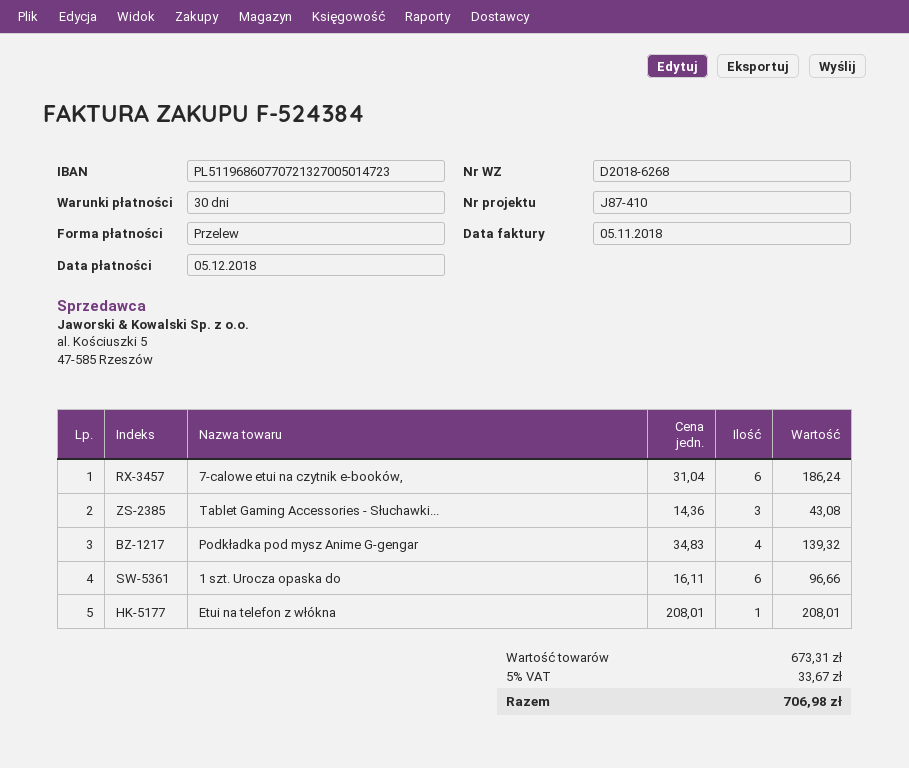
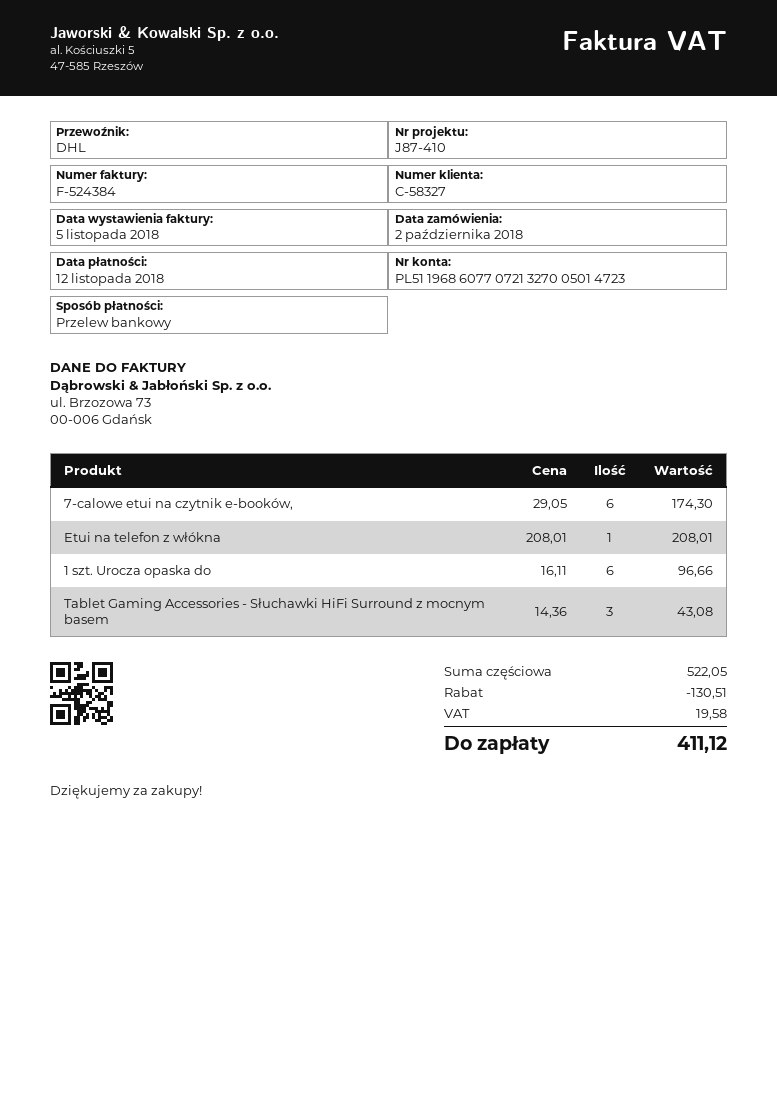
due date: 2018-12-05 -> 2018-11-12
7-calowe etui na czytnik e-booków,: 6 x 31.04 = 186.24 -> 6 x 29.05 = 174.30
Podkładka pod mysz Anime G-gengar: 4 x 34.83 = 139.32 -> none
subtotal: 673.31 -> 522.05
discount: none -> 130.51
tax: 33.67 -> 19.58
total: 706.98 -> 411.12

